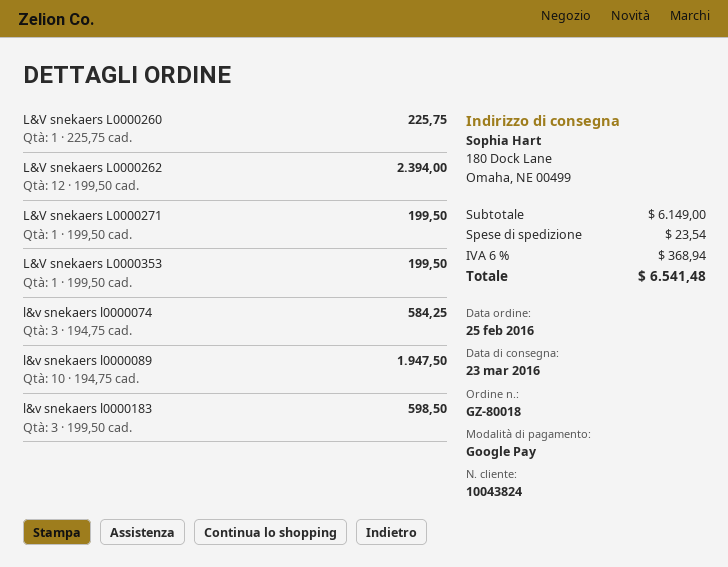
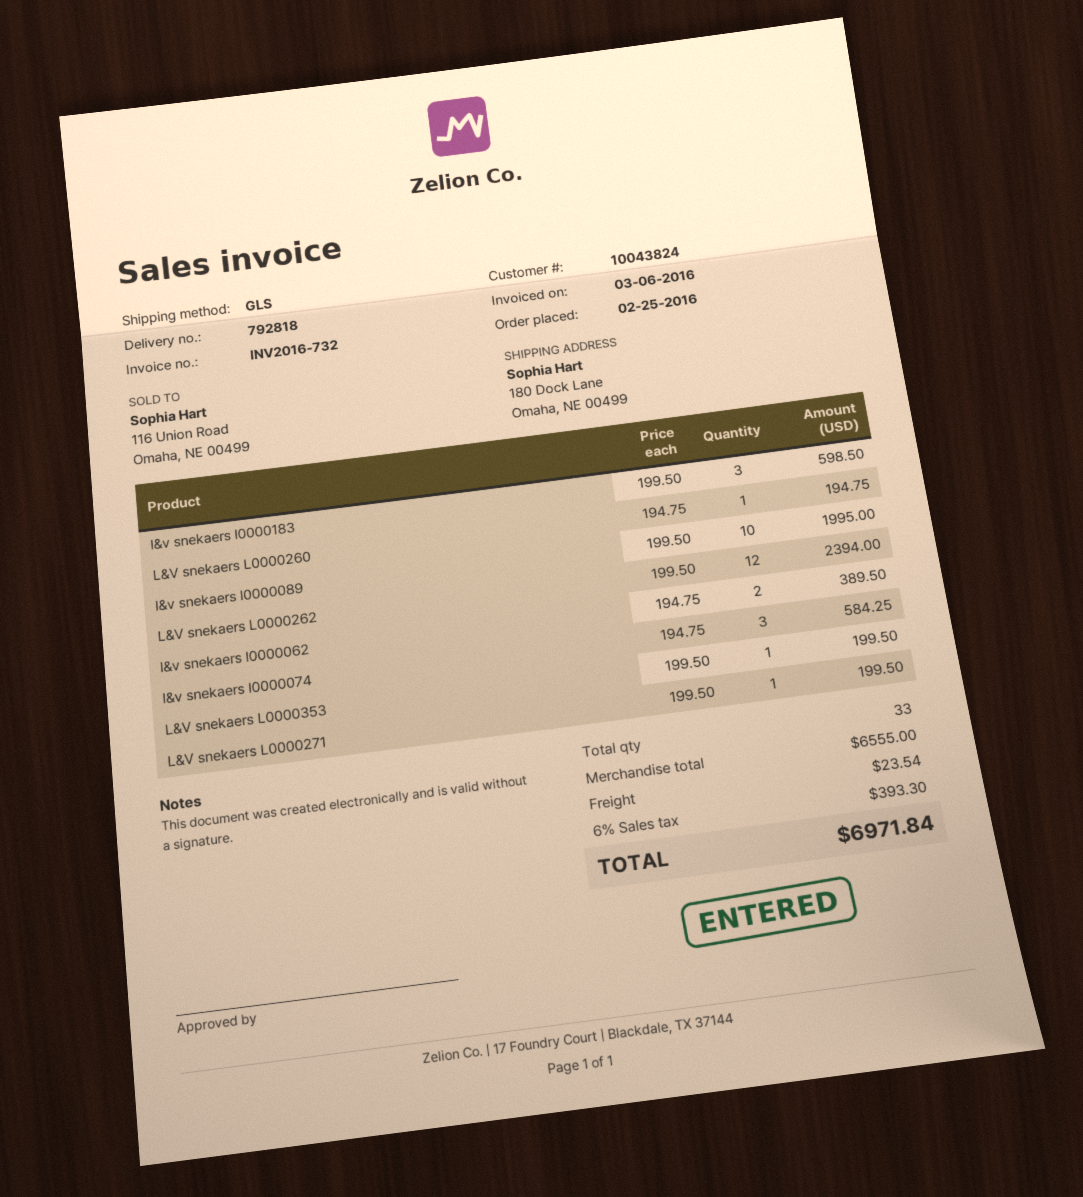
L&V snekaers L0000260: 1 x 225.75 = 225.75 -> 1 x 194.75 = 194.75
l&v snekaers l0000089: 10 x 194.75 = 1947.50 -> 10 x 199.50 = 1995.00
l&v snekaers l0000062: none -> 2 x 194.75 = 389.50
subtotal: 6149.00 -> 6555.00
tax: 6% = 368.94 -> 6% = 393.30
total: 6541.48 -> 6971.84

